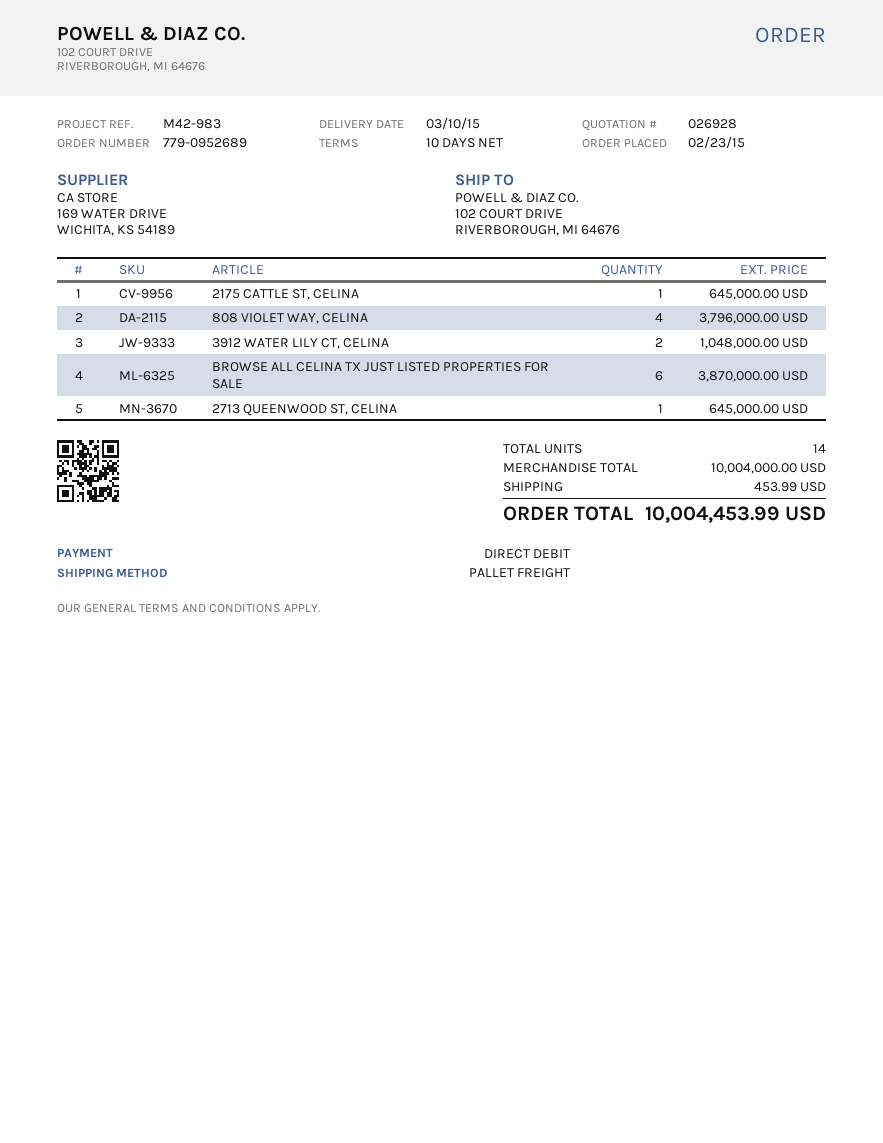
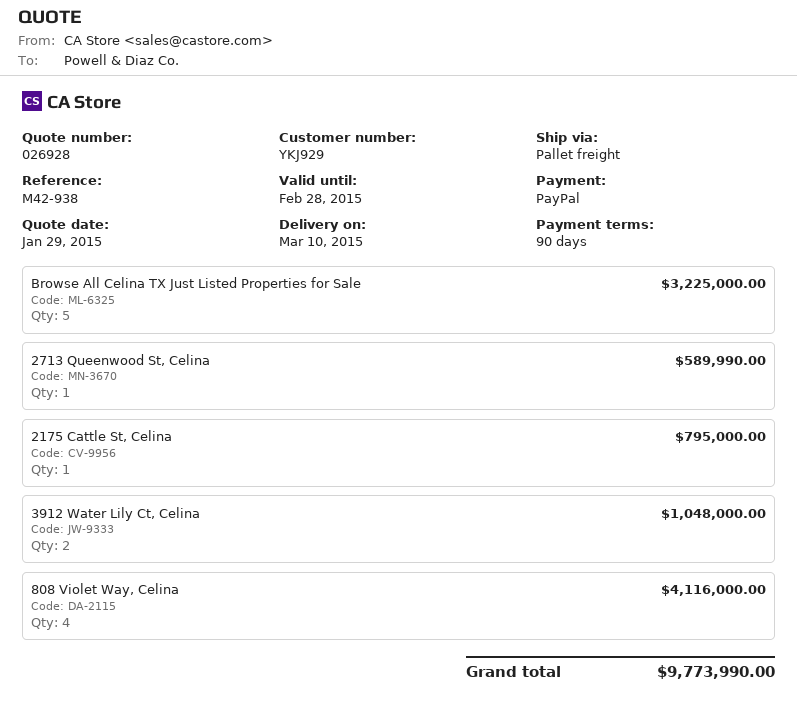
payment terms: 10 days -> 90 days
reference: M42-983 -> M42-938
payment method: direct debit -> PayPal
2175 CATTLE ST, CELINA: 1 for 645000.00 -> 1 for 795000.00
808 VIOLET WAY, CELINA: 4 for 3796000.00 -> 4 for 4116000.00
BROWSE ALL CELINA TX JUST LISTED PROPERTIES FOR SALE: 6 for 3870000.00 -> 5 for 3225000.00
2713 QUEENWOOD ST, CELINA: 1 for 645000.00 -> 1 for 589990.00
shipping: 453.99 -> none
total: 10004453.99 -> 9773990.00

